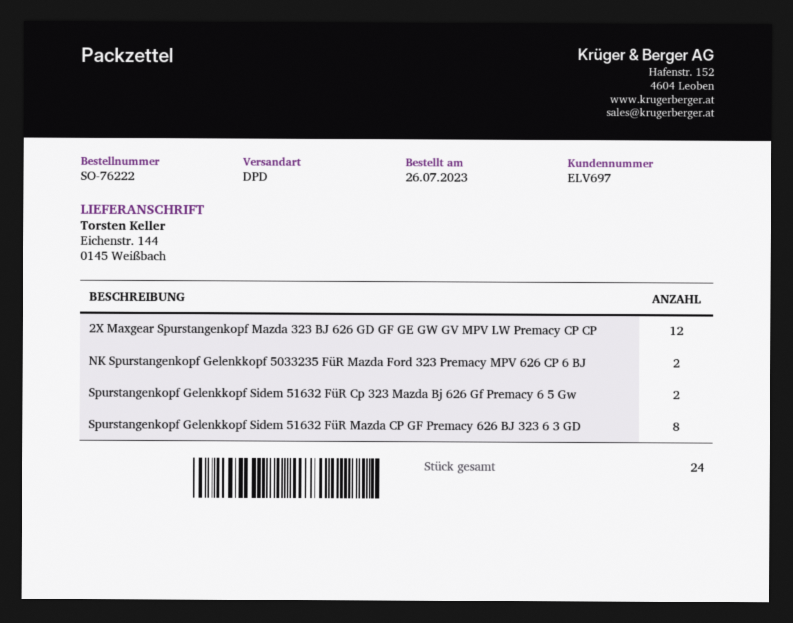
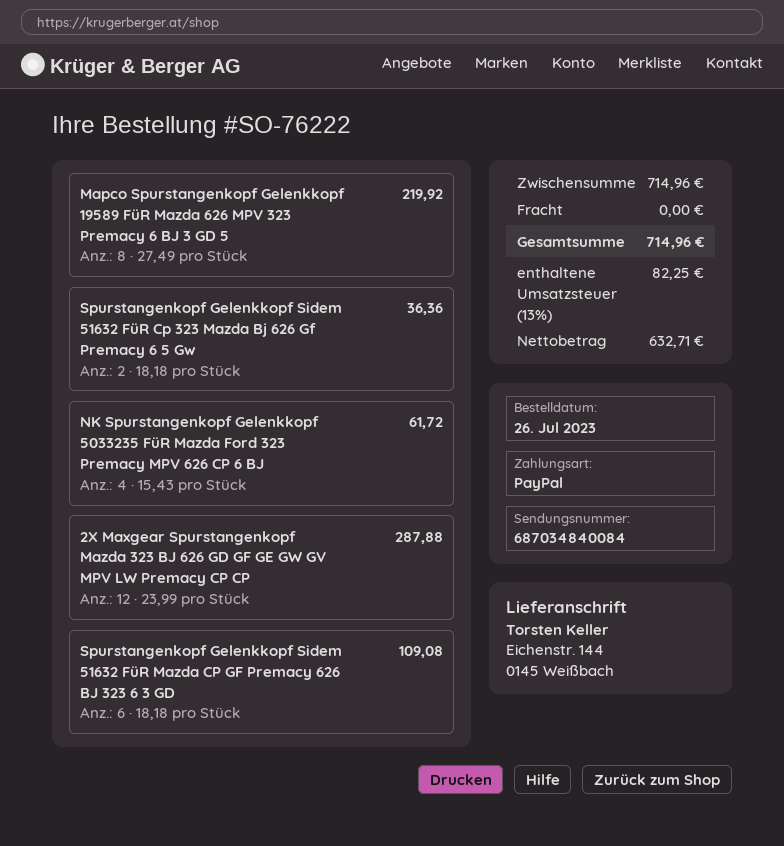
NK Spurstangenkopf Gelenkkopf 5033235 FüR Mazda Ford 323 Premacy MPV 626 CP 6 BJ: 2 -> 4
Spurstangenkopf Gelenkkopf Sidem 51632 FüR Mazda CP GF Premacy 626 BJ 323 6 3 GD: 8 -> 6
Mapco Spurstangenkopf Gelenkkopf 19589 FüR Mazda 626 MPV 323 Premacy 6 BJ 3 GD 5: none -> 8

